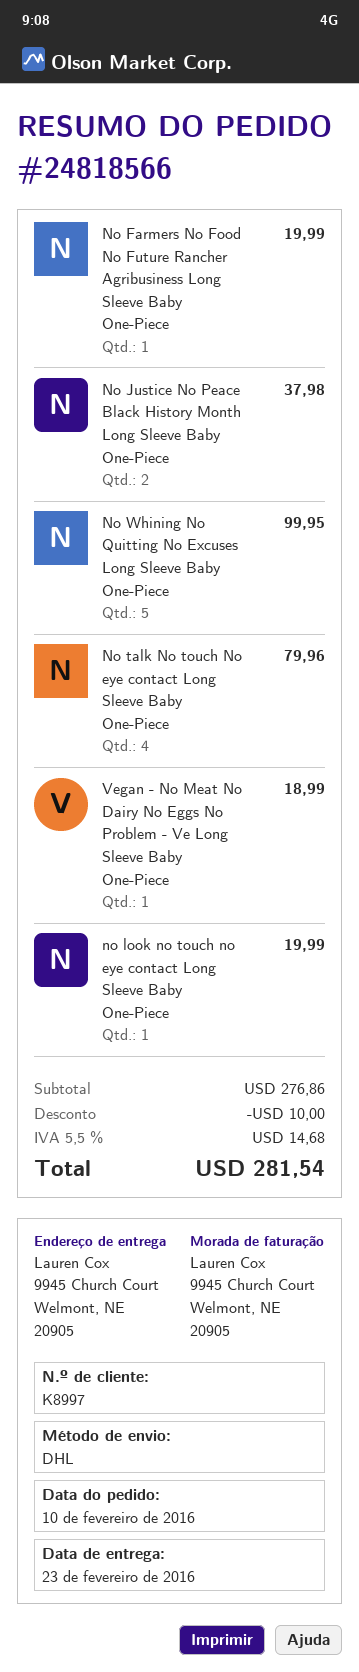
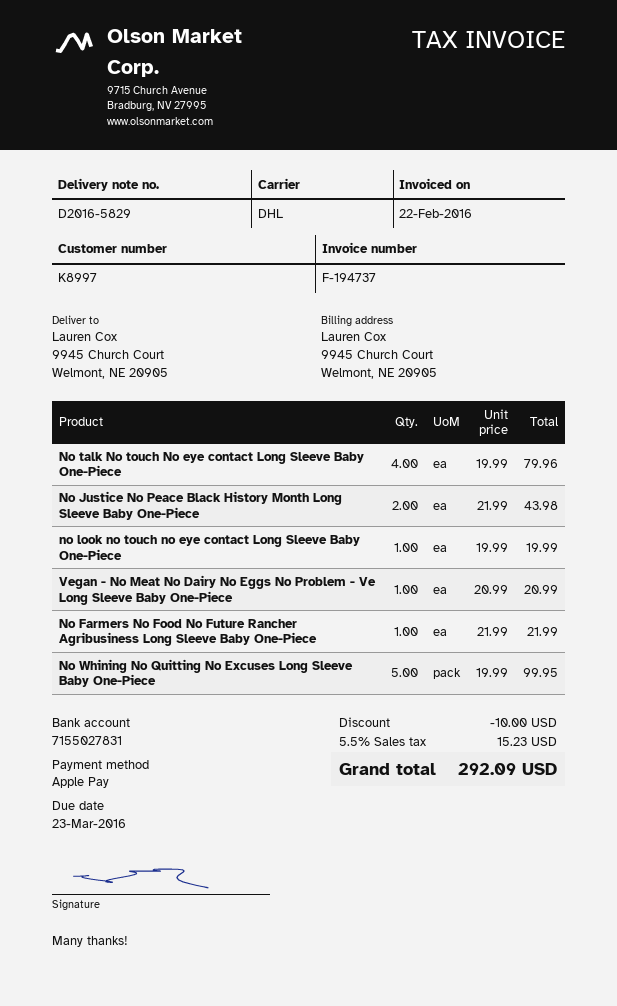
No Farmers No Food No Future Rancher Agribusiness Long Sleeve Baby One-Piece: 1 for 19.99 -> 1 for 21.99
No Justice No Peace Black History Month Long Sleeve Baby One-Piece: 2 for 37.98 -> 2 for 43.98
Vegan - No Meat No Dairy No Eggs No Problem - Ve Long Sleeve Baby One-Piece: 1 for 18.99 -> 1 for 20.99
tax: 5.5% = 14.68 -> 5.5% = 15.23
total: 281.54 -> 292.09

